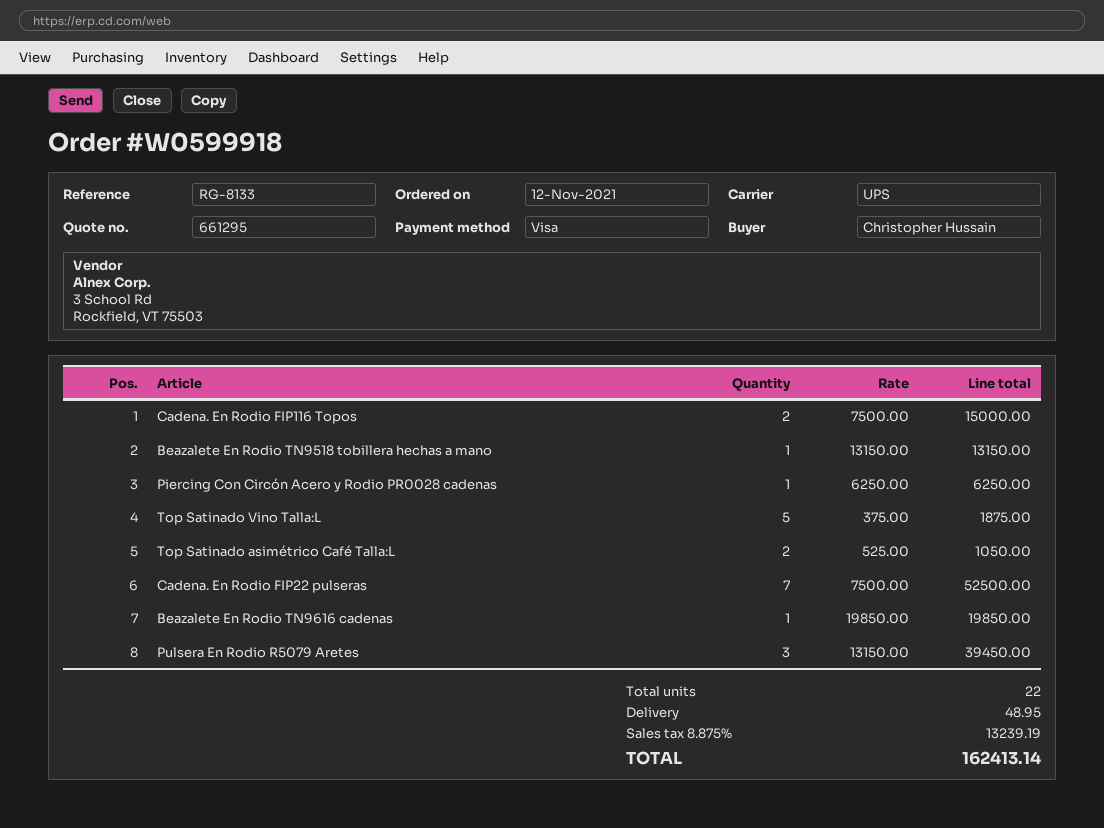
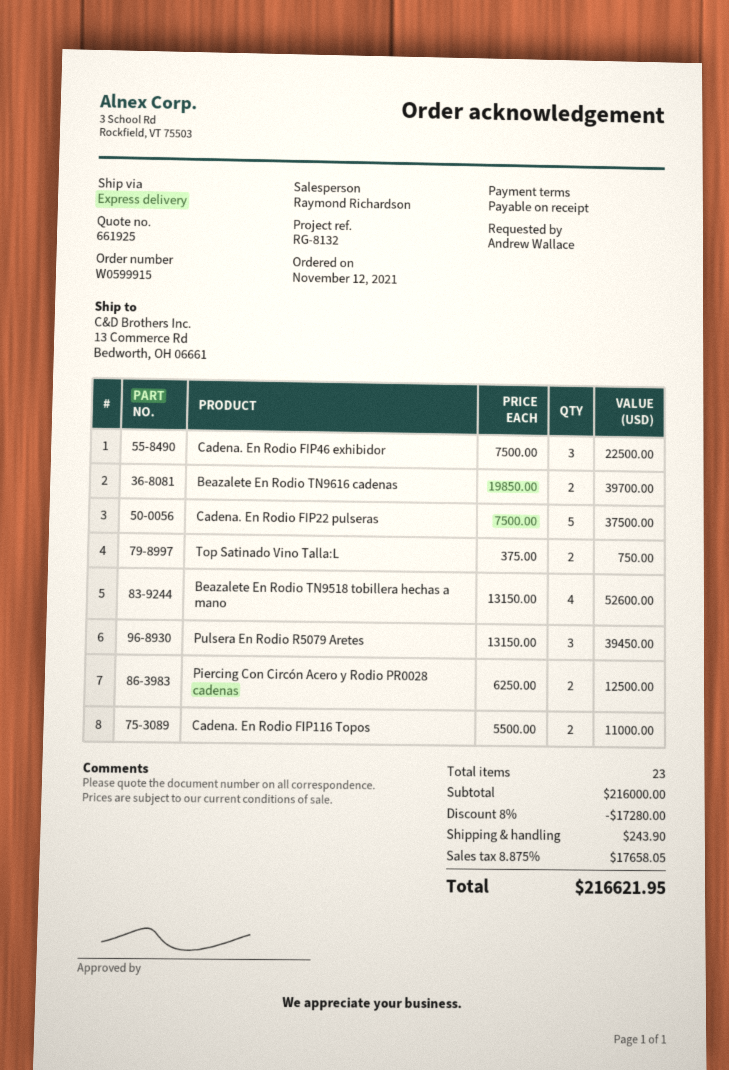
quote number: 661295 -> 661925
order number: W0599918 -> W0599915
reference: RG-8133 -> RG-8132
ordered by: Christopher Hussain -> Andrew Wallace
shipping method: UPS -> express
Cadena. En Rodio FIP116 Topos: 2 x 7500.00 = 15000.00 -> 2 x 5500.00 = 11000.00
Beazalete En Rodio TN9518 tobillera hechas a mano: 1 x 13150.00 = 13150.00 -> 4 x 13150.00 = 52600.00
Piercing Con Circón Acero y Rodio PR0028 cadenas: 1 x 6250.00 = 6250.00 -> 2 x 6250.00 = 12500.00
Top Satinado Vino Talla:L: 5 x 375.00 = 1875.00 -> 2 x 375.00 = 750.00
Top Satinado asimétrico Café Talla:L: 2 x 525.00 = 1050.00 -> none
Cadena. En Rodio FIP22 pulseras: 7 x 7500.00 = 52500.00 -> 5 x 7500.00 = 37500.00
Beazalete En Rodio TN9616 cadenas: 1 x 19850.00 = 19850.00 -> 2 x 19850.00 = 39700.00
Cadena. En Rodio FIP46 exhibidor: none -> 3 x 7500.00 = 22500.00
total quantity: 22 -> 23
discount: none -> 8% = 17280.00
shipping: 48.95 -> 243.90
tax: 8.875% = 13239.19 -> 8.875% = 17658.05
total: 162413.14 -> 216621.95

